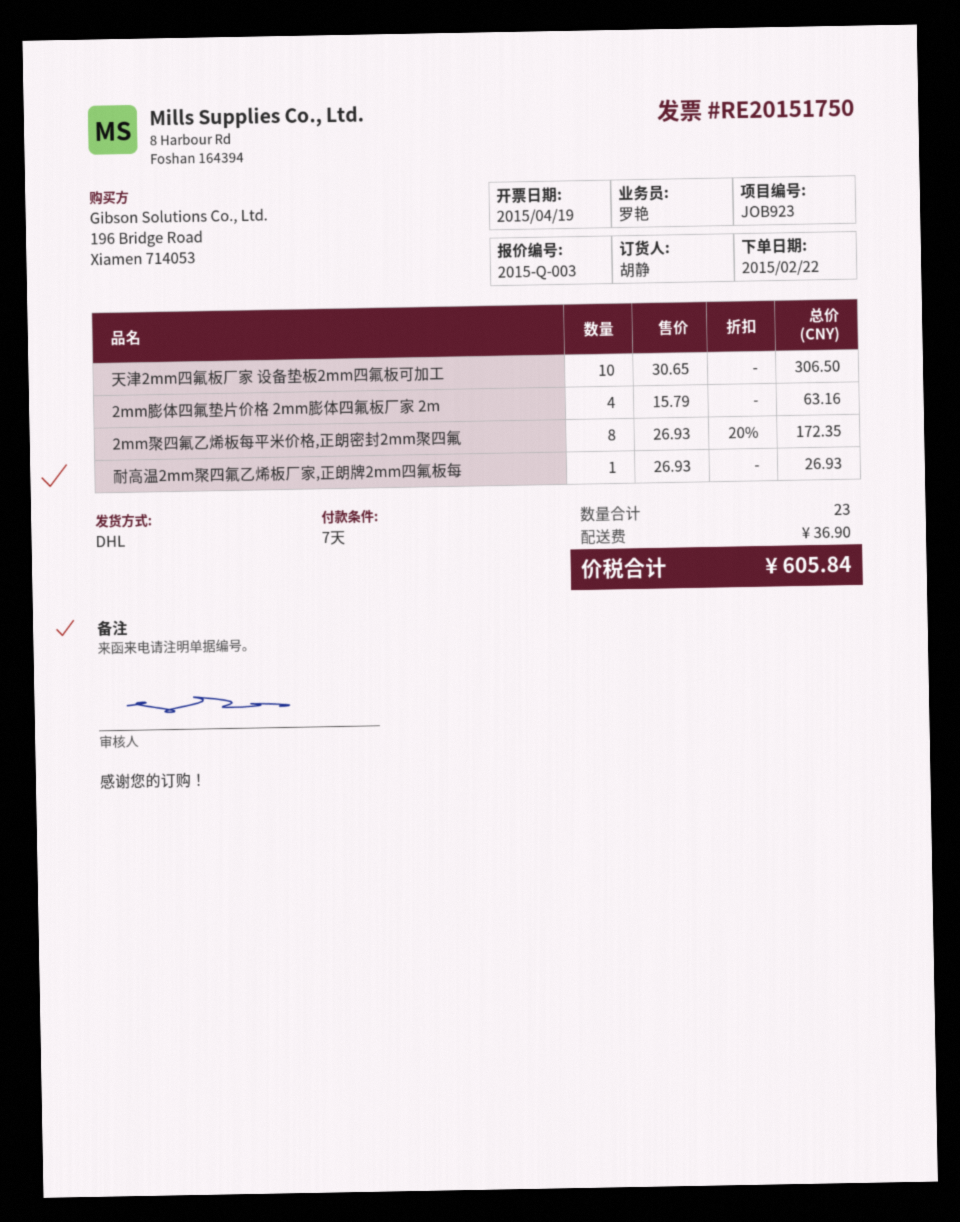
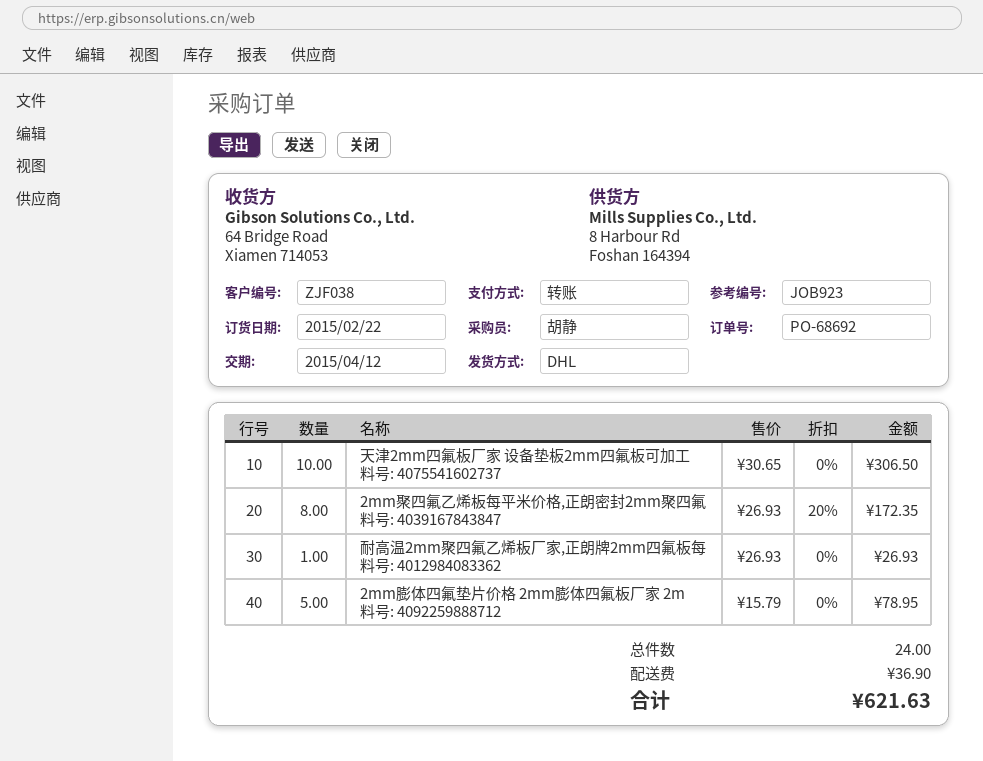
2mm膨体四氟垫片价格 2mm膨体四氟板厂家 2m: 4 x 15.79 = 63.16 -> 5 x 15.79 = 78.95
total quantity: 23 -> 24
total: 605.84 -> 621.63

